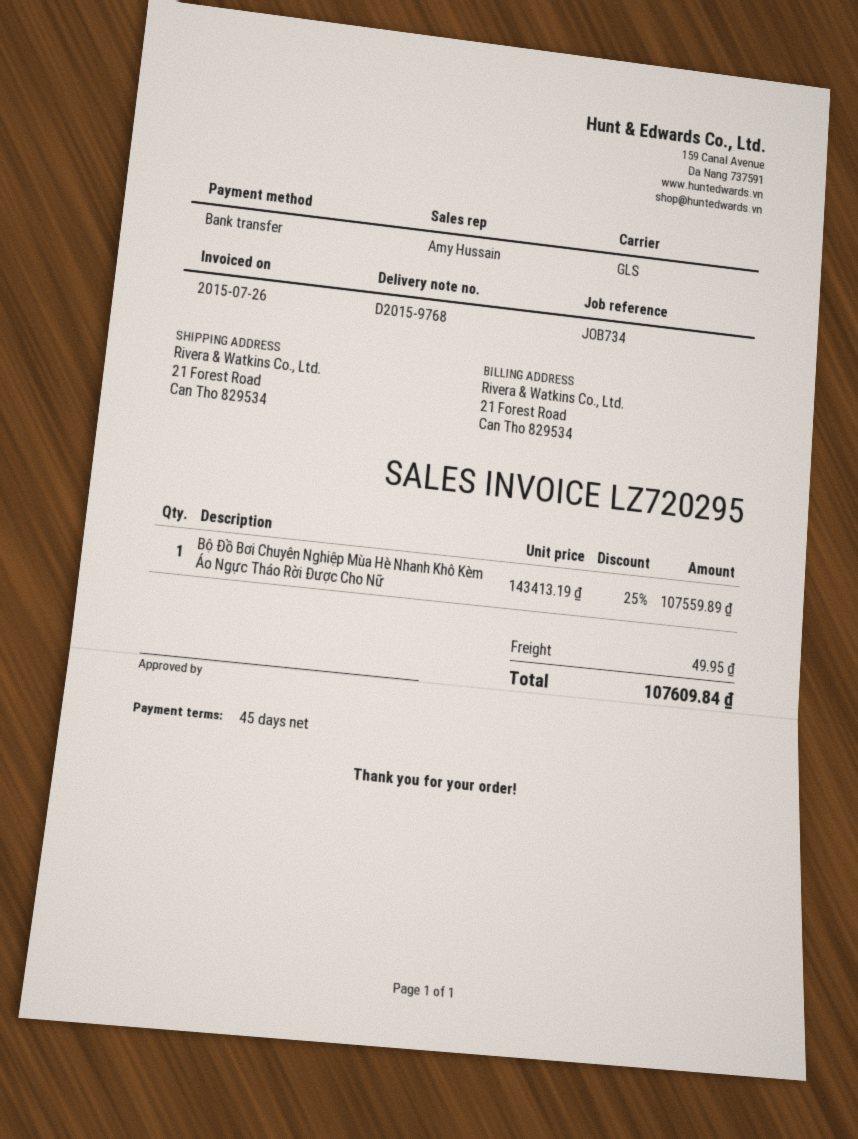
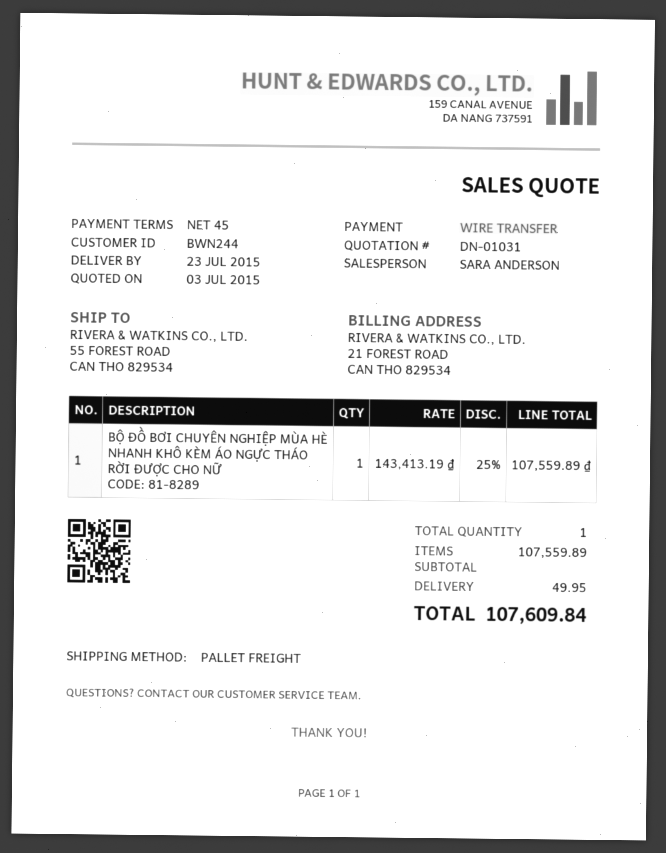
sales rep: Amy Hussain -> SARA ANDERSON
shipping method: GLS -> pallet freight
ship to: 21 Forest Road, Can Tho 829534 -> 55 FOREST ROAD, CAN THO 829534

